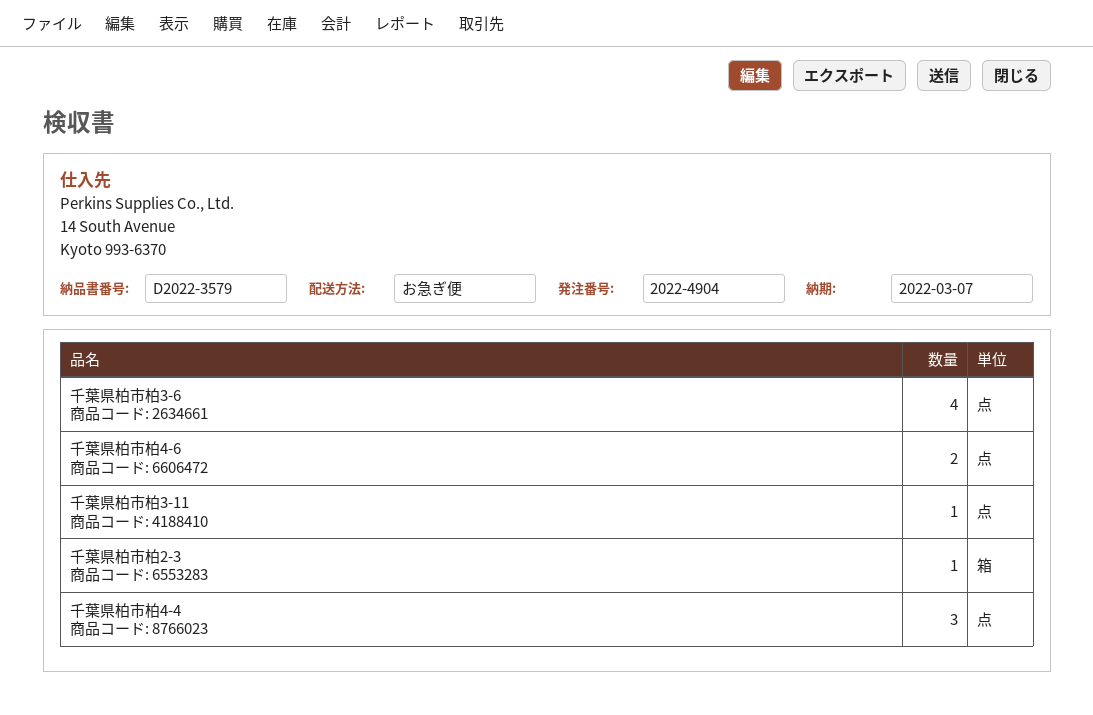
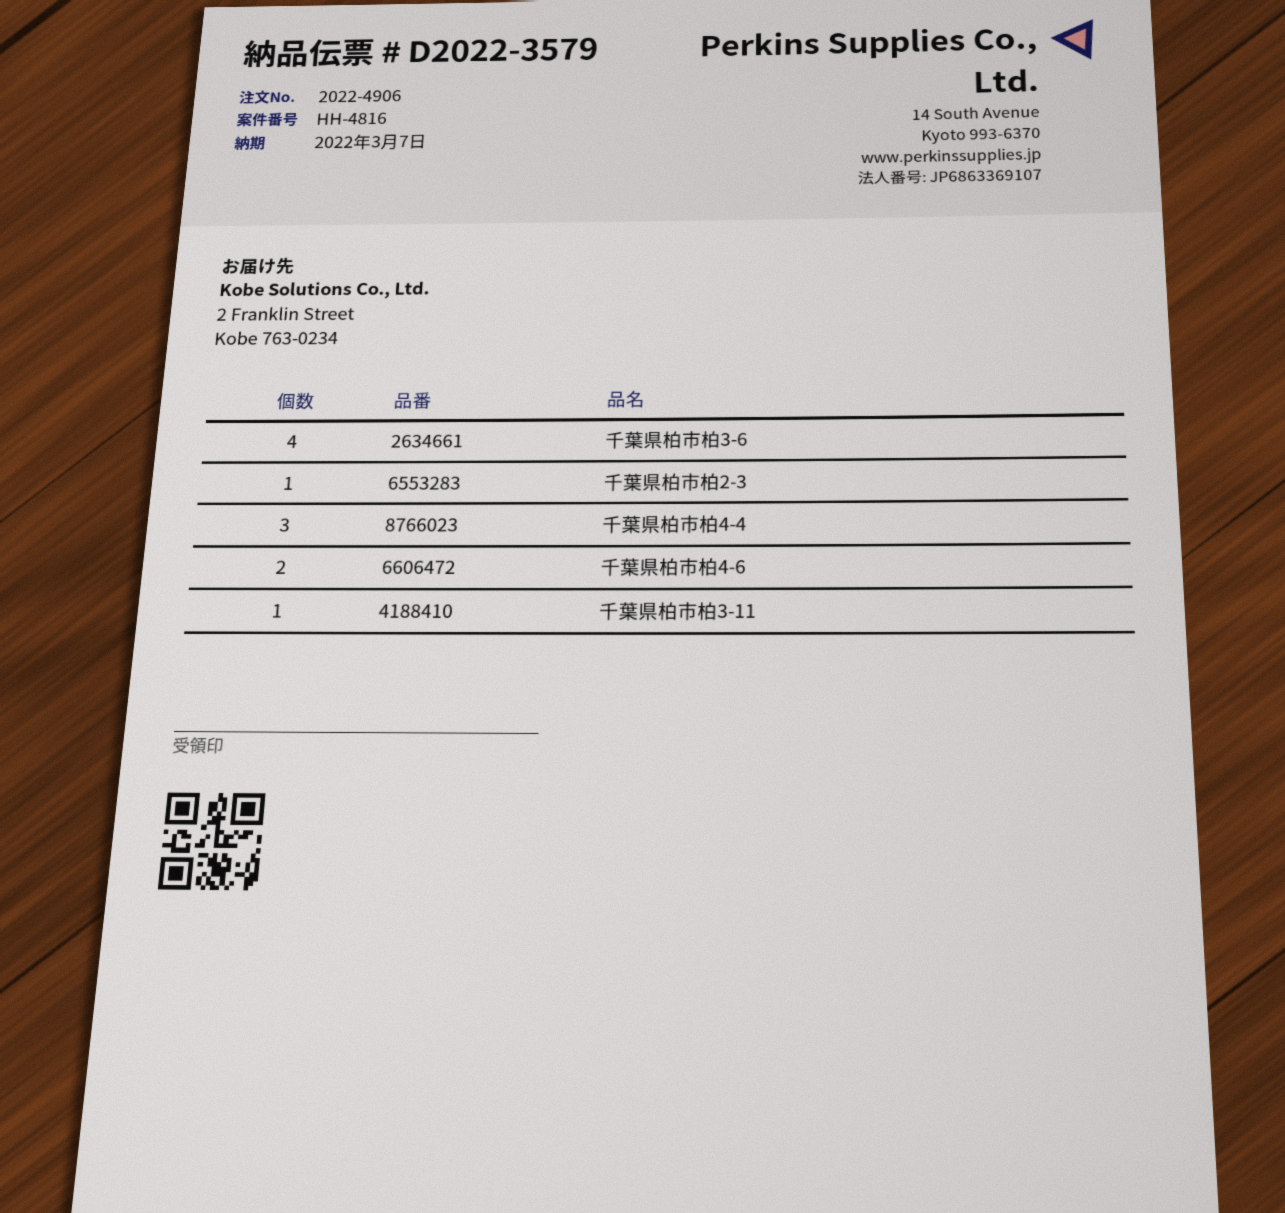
order number: 2022-4904 -> 2022-4906

